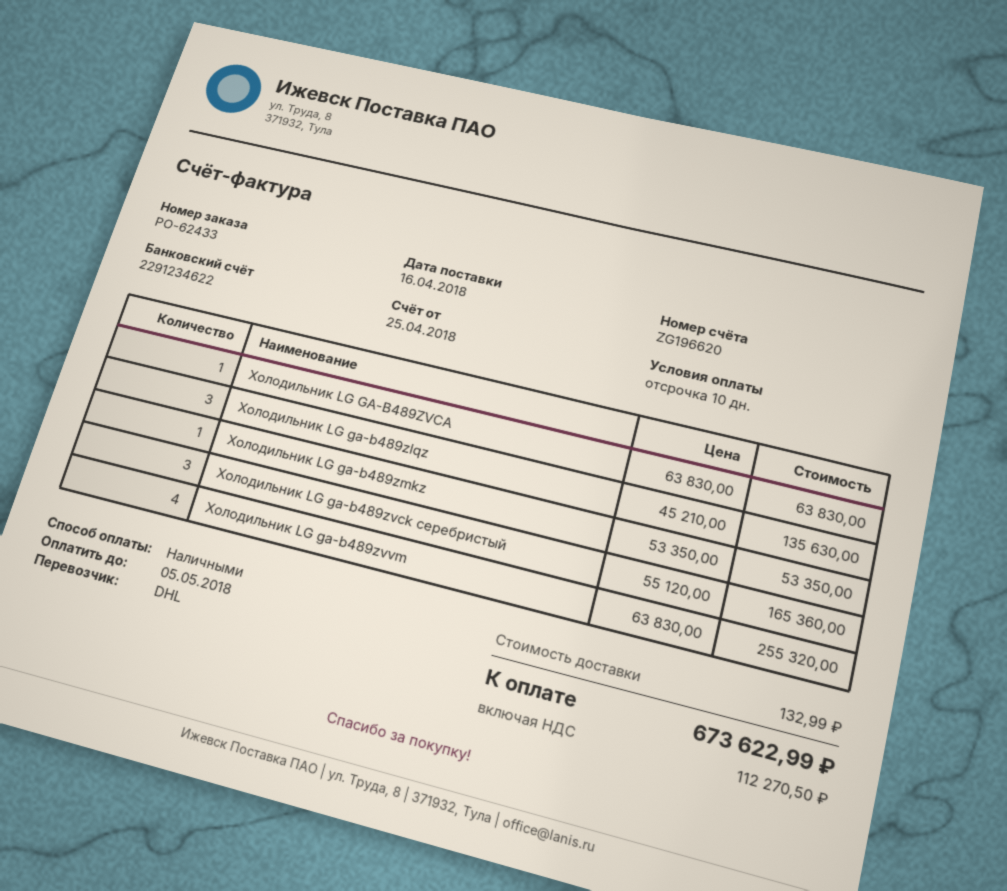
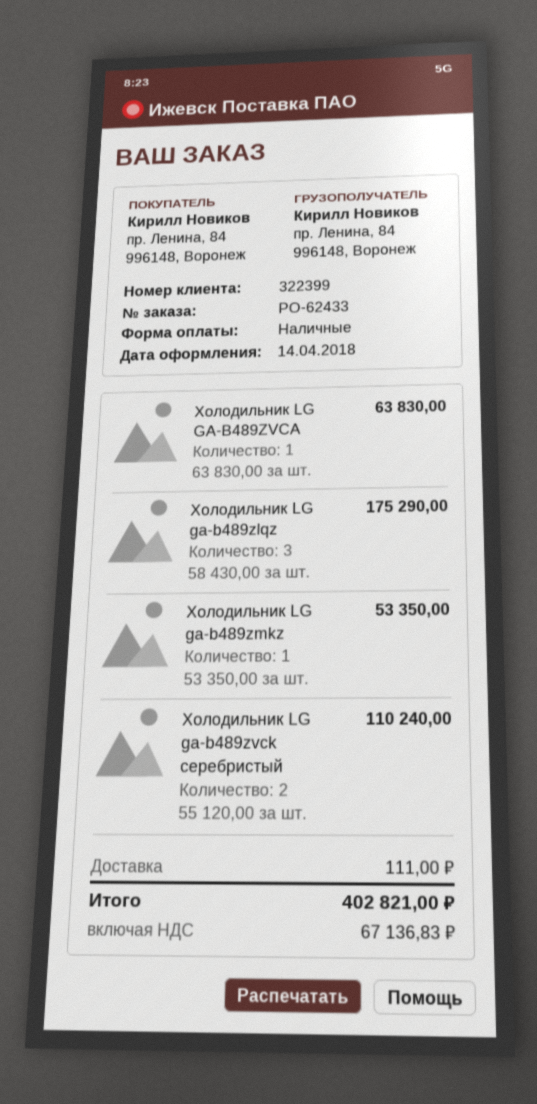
Холодильник LG ga-b489zlqz: 3 x 45210.00 = 135630.00 -> 3 x 58430.00 = 175290.00
Холодильник LG ga-b489zvck серебристый: 3 x 55120.00 = 165360.00 -> 2 x 55120.00 = 110240.00
Холодильник LG ga-b489zvvm: 4 x 63830.00 = 255320.00 -> none
shipping: 132.99 -> 111.00
tax: 112270.50 -> 67136.83
total: 673622.99 -> 402821.00

